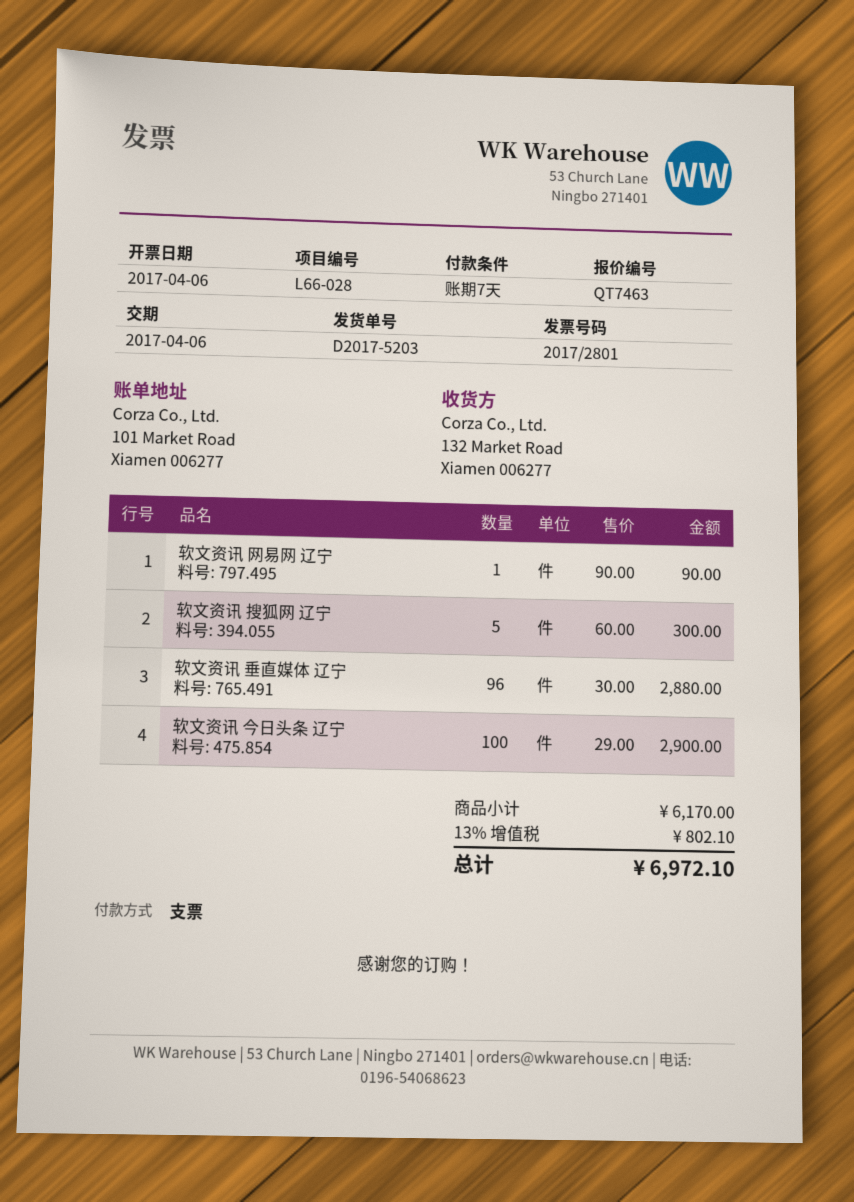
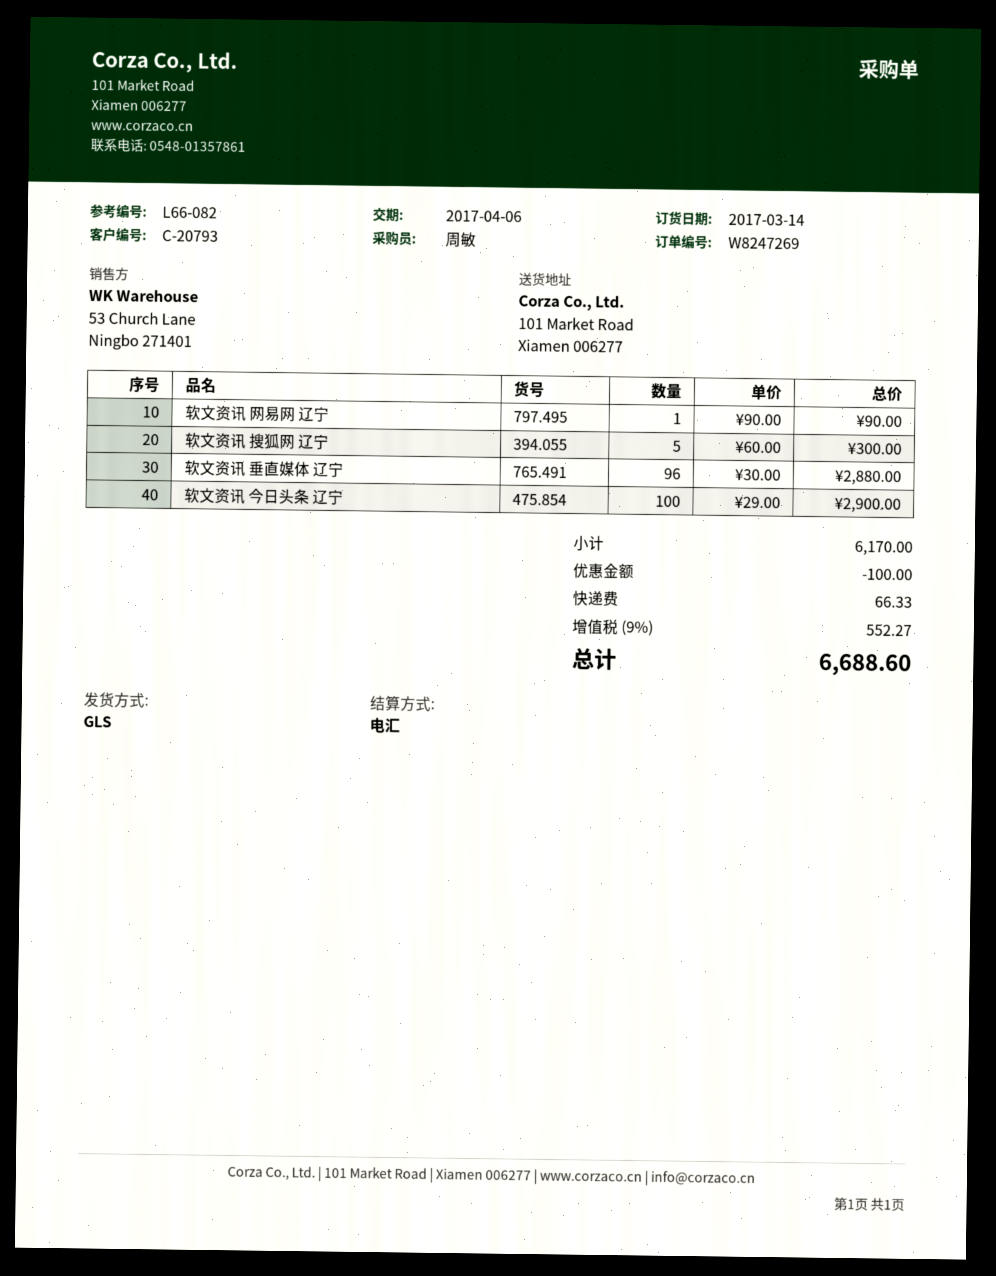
reference: L66-028 -> L66-082
payment method: cheque -> bank transfer
ship to: 132 Market Road, Xiamen 006277 -> 101 Market Road, Xiamen 006277
discount: none -> 100.00
shipping: none -> 66.33
tax: 13% = 802.10 -> 9% = 552.27
total: 6972.10 -> 6688.60

